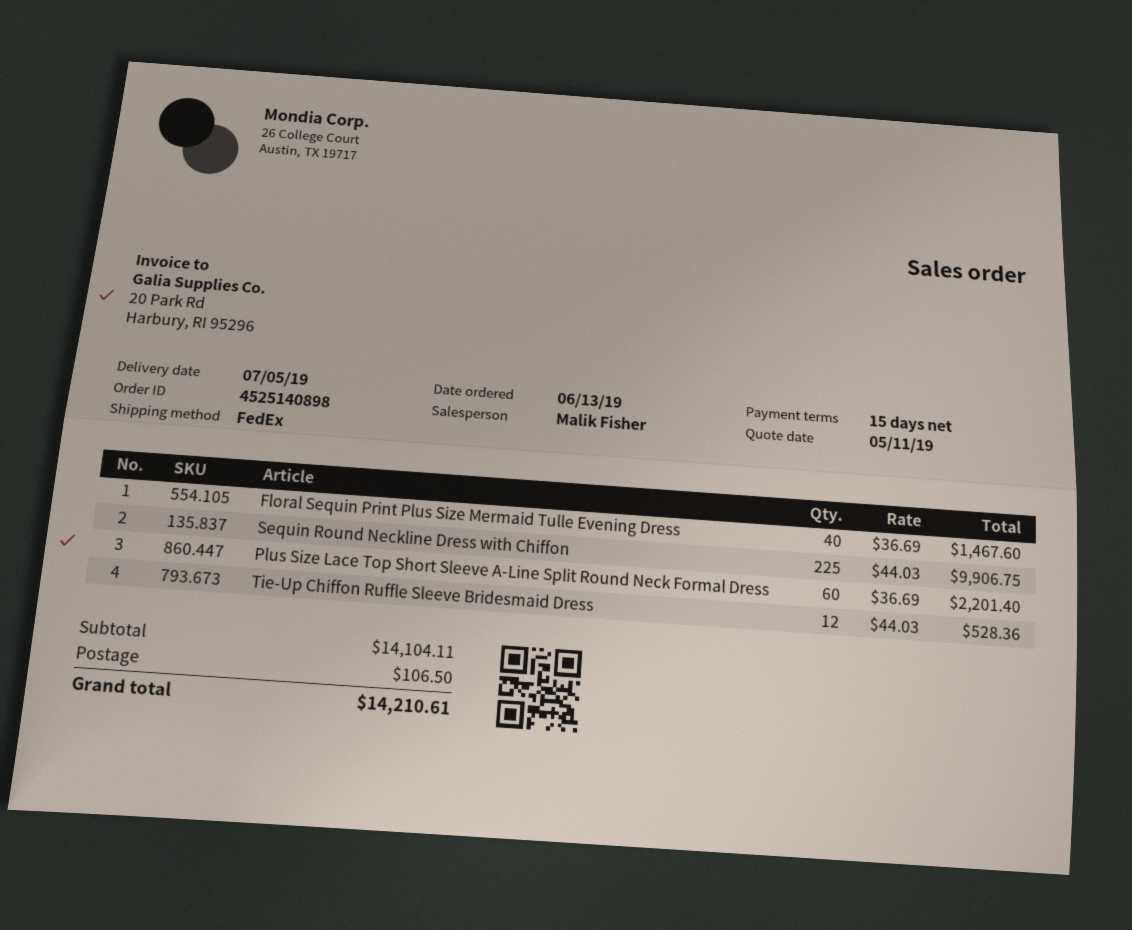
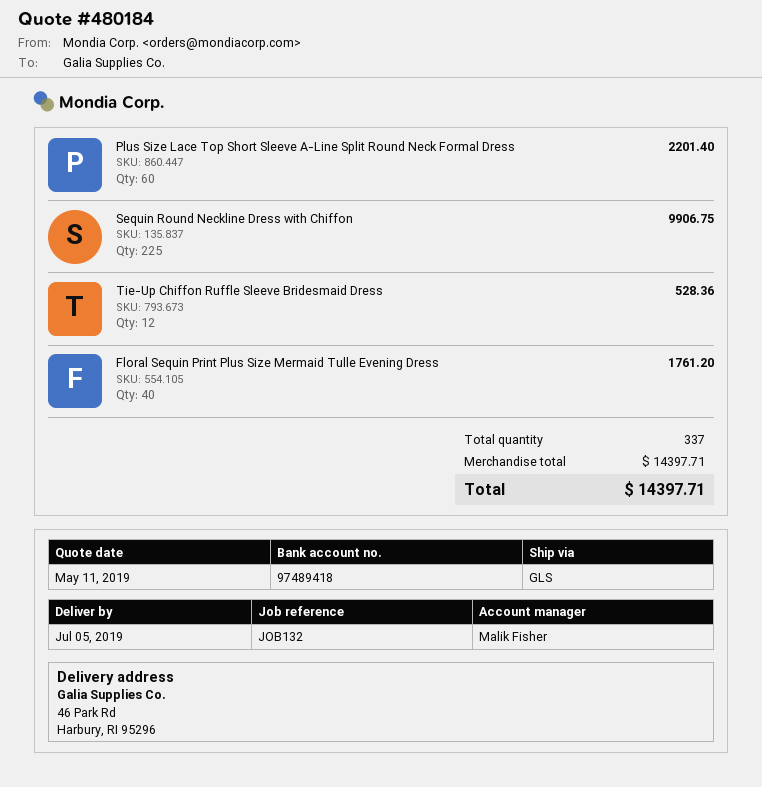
shipping method: FedEx -> GLS
Floral Sequin Print Plus Size Mermaid Tulle Evening Dress: 40 for 1467.60 -> 40 for 1761.20
subtotal: 14104.11 -> 14397.71
shipping: 106.50 -> none
total: 14210.61 -> 14397.71

